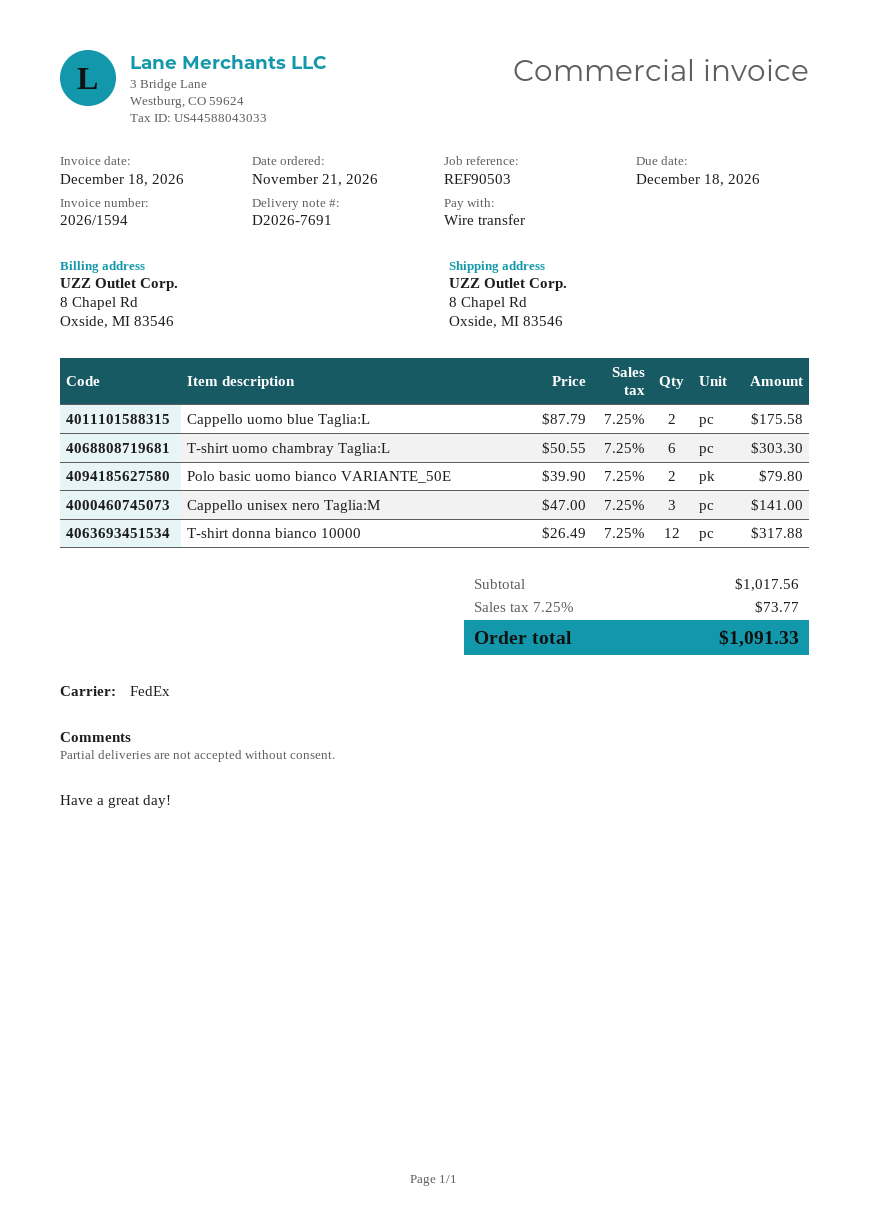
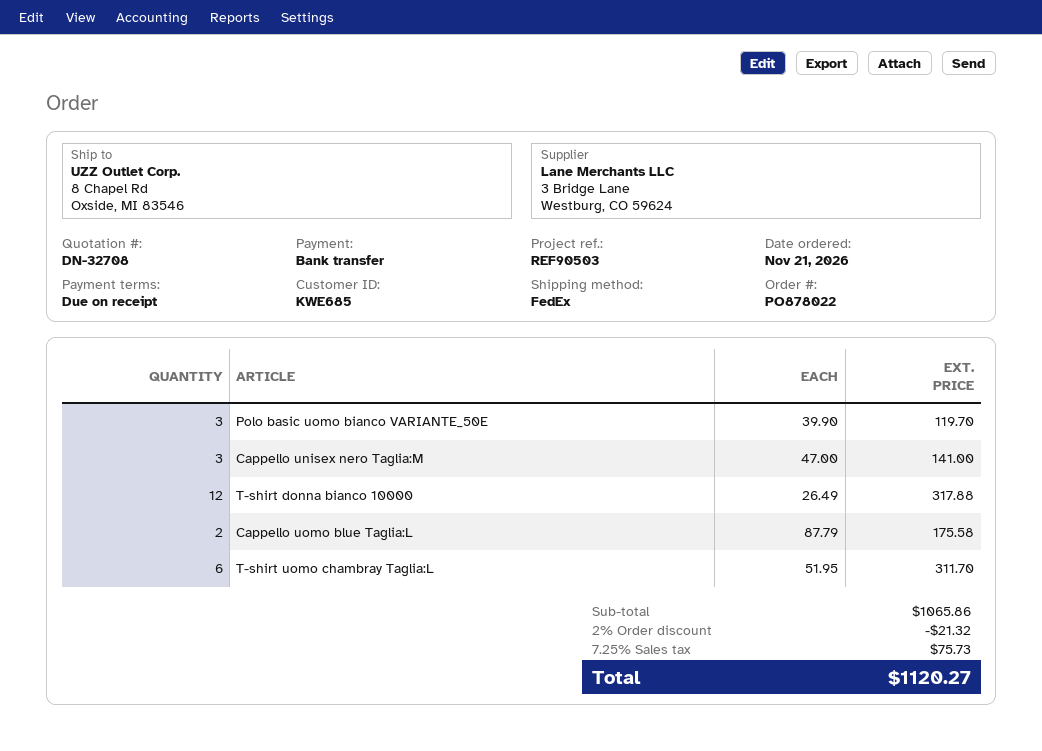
T-shirt uomo chambray Taglia:L: 6 x 50.55 = 303.30 -> 6 x 51.95 = 311.70
Polo basic uomo bianco VARIANTE_50E: 2 x 39.90 = 79.80 -> 3 x 39.90 = 119.70
subtotal: 1017.56 -> 1065.86
discount: none -> 2% = 21.32
tax: 7.25% = 73.77 -> 7.25% = 75.73
total: 1091.33 -> 1120.27

